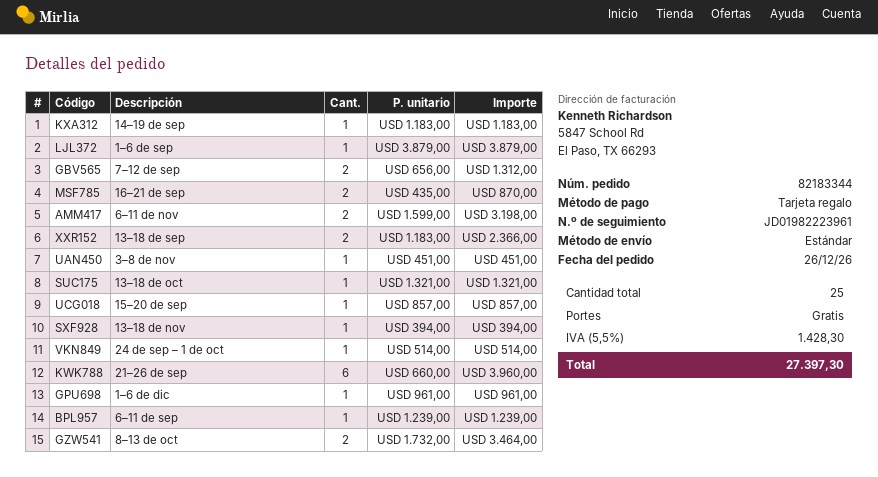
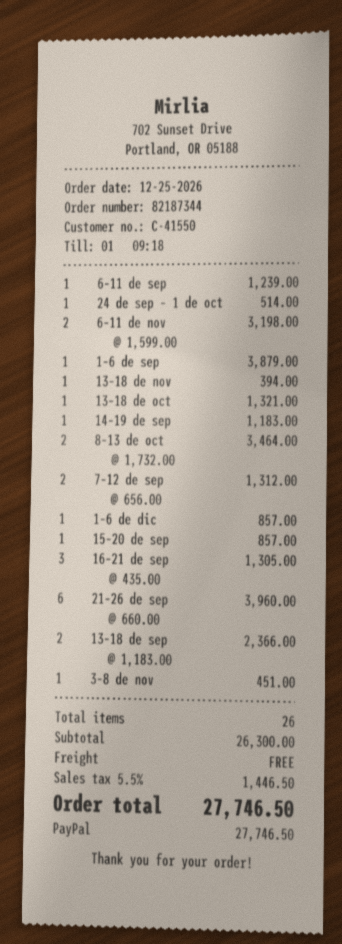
order number: 82183344 -> 82187344
order date: 2026-12-26 -> 2026-12-25
payment method: gift card -> PayPal
16–21 de sep: 2 x 435.00 = 870.00 -> 3 x 435.00 = 1305.00
1–6 de dic: 1 x 961.00 = 961.00 -> 1 x 857.00 = 857.00
total quantity: 25 -> 26
tax: 5.5% = 1428.30 -> 5.5% = 1446.50
total: 27397.30 -> 27746.50

